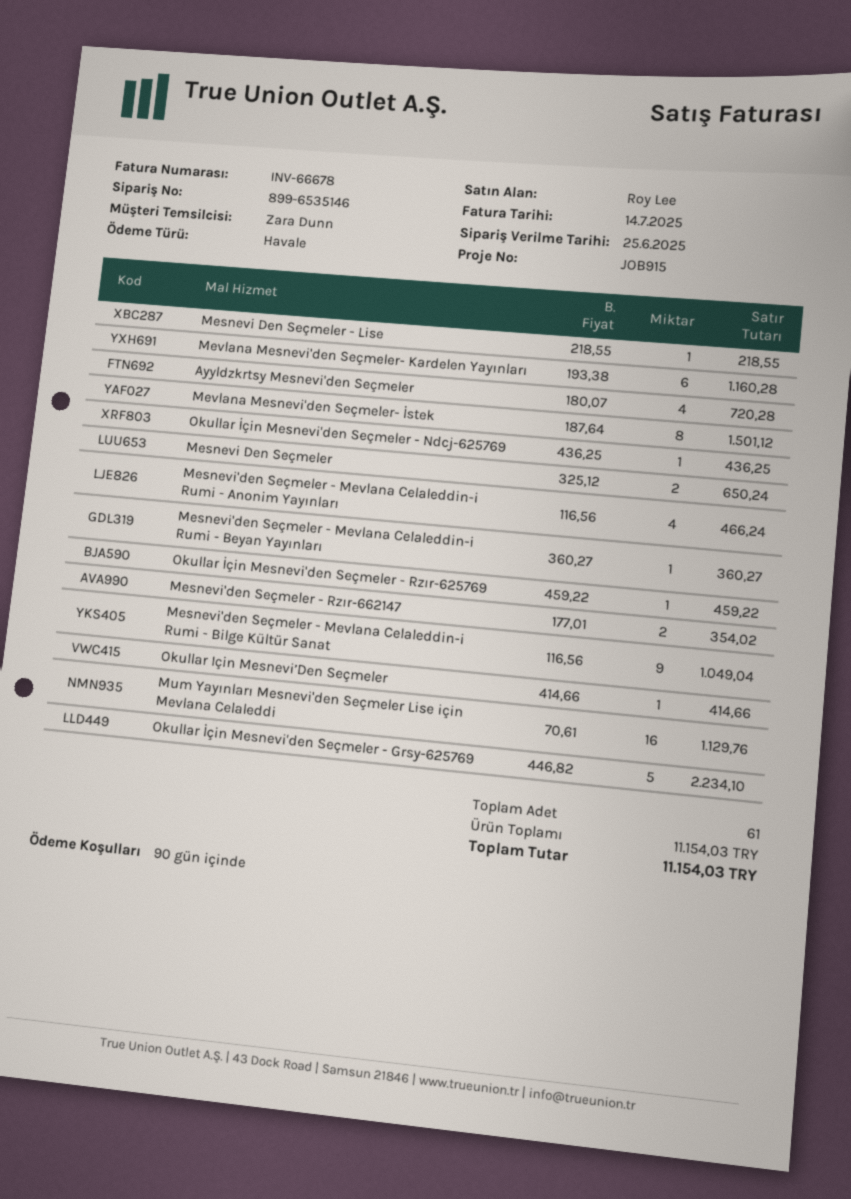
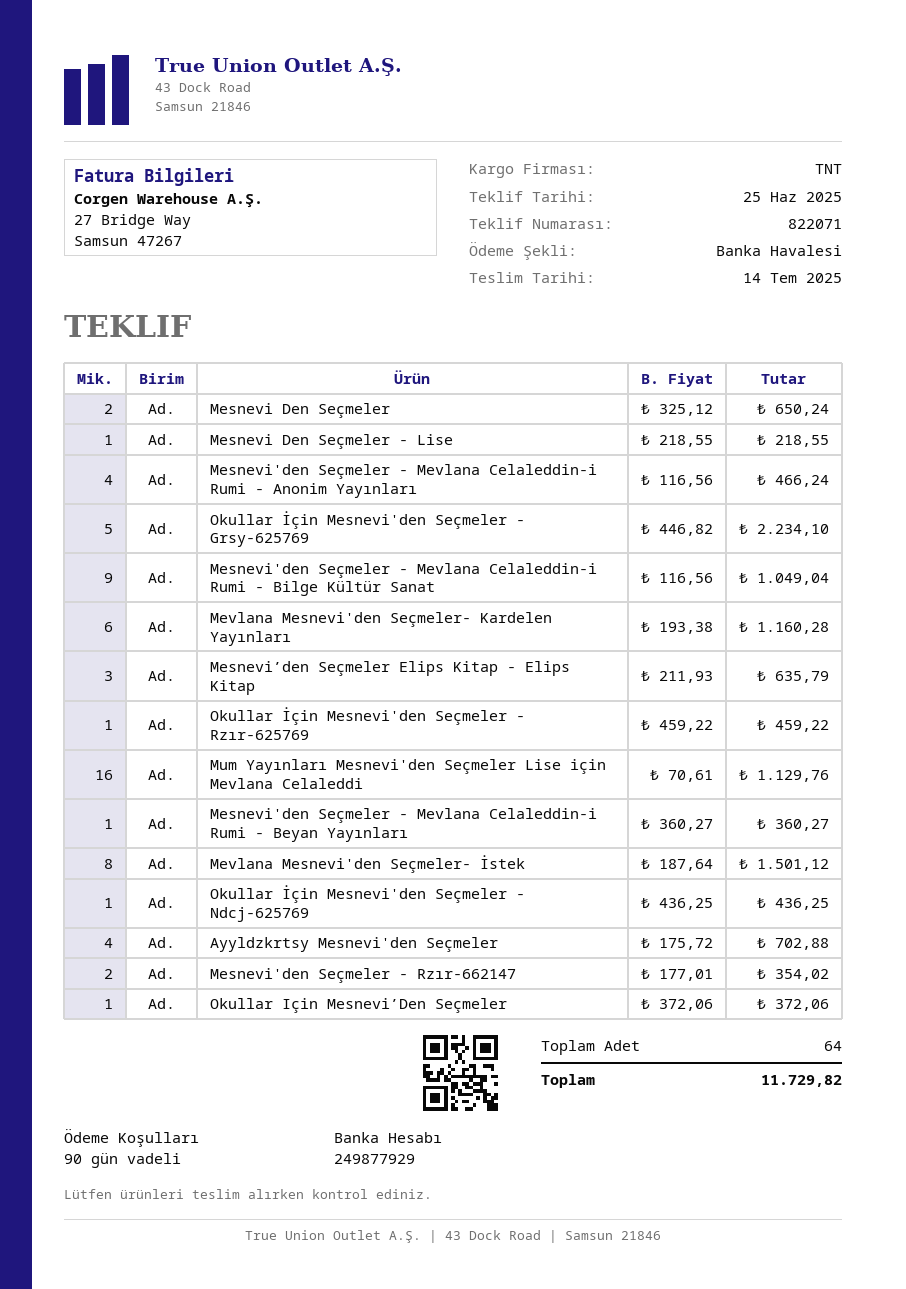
Ayyldzkrtsy Mesnevi'den Seçmeler: 4 x 180.07 = 720.28 -> 4 x 175.72 = 702.88
Okullar Için Mesnevi’Den Seçmeler: 1 x 414.66 = 414.66 -> 1 x 372.06 = 372.06
Mesnevi’den Seçmeler Elips Kitap - Elips Kitap: none -> 3 x 211.93 = 635.79
total quantity: 61 -> 64
total: 11154.03 -> 11729.82

